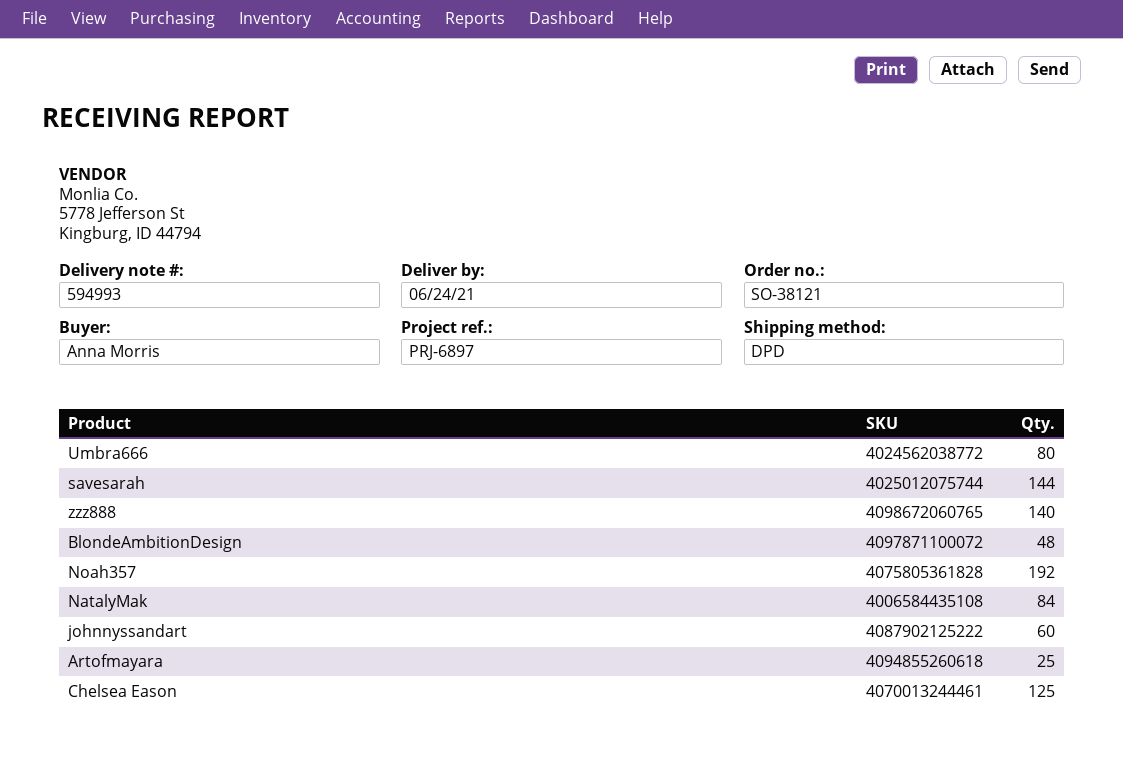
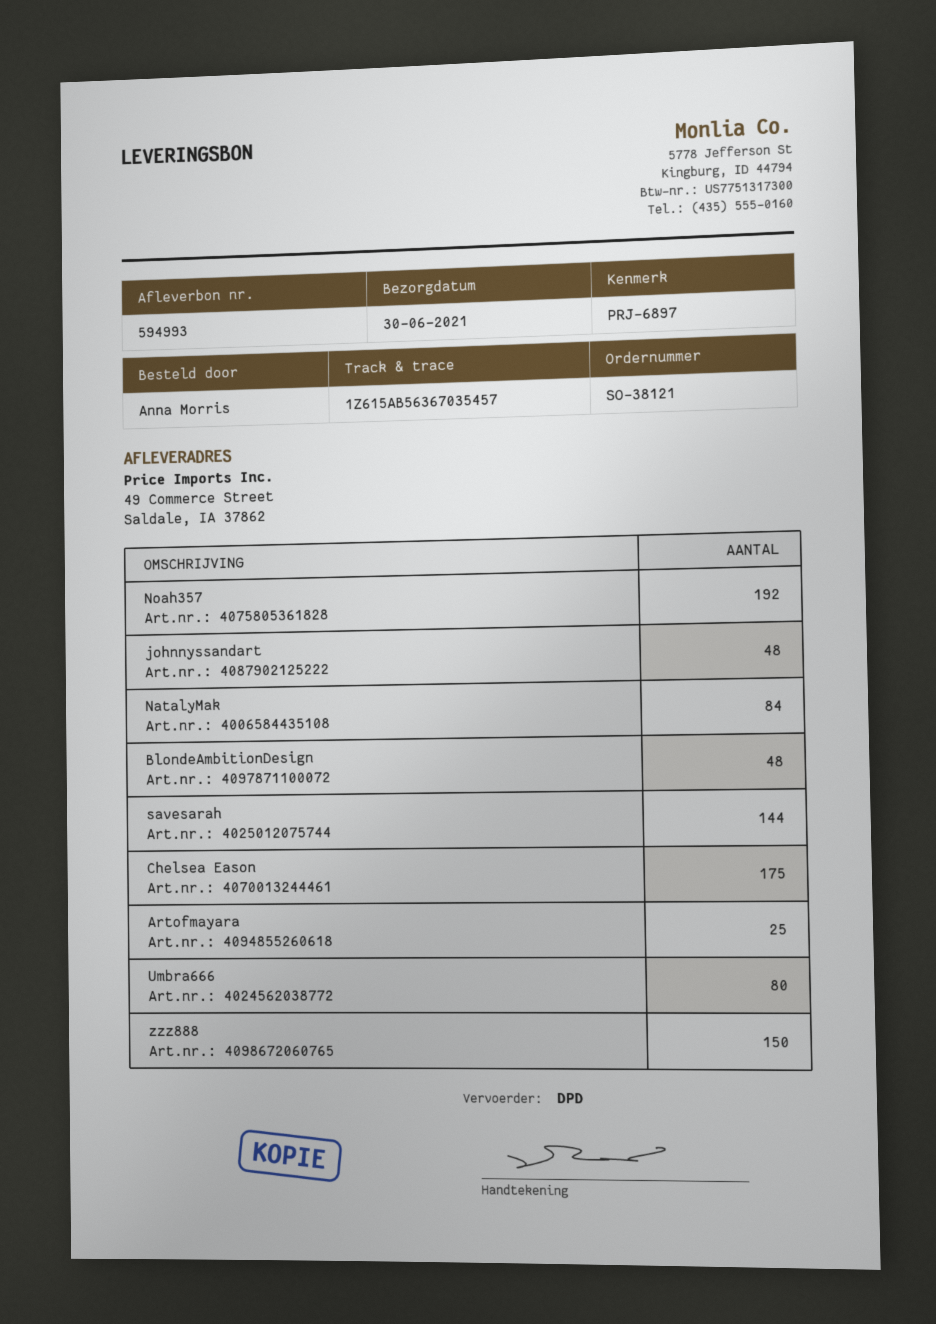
delivery date: 2021-06-24 -> 2021-06-30
zzz888: 140 -> 150
johnnyssandart: 60 -> 48
Chelsea Eason: 125 -> 175

